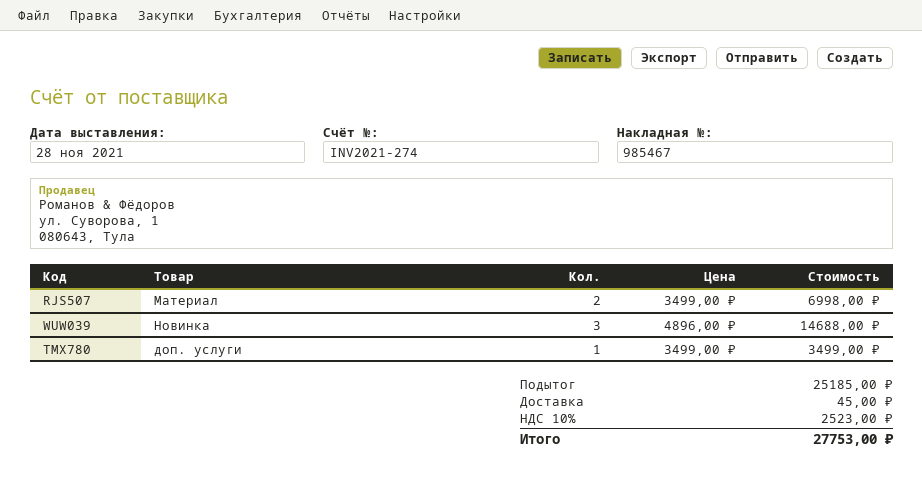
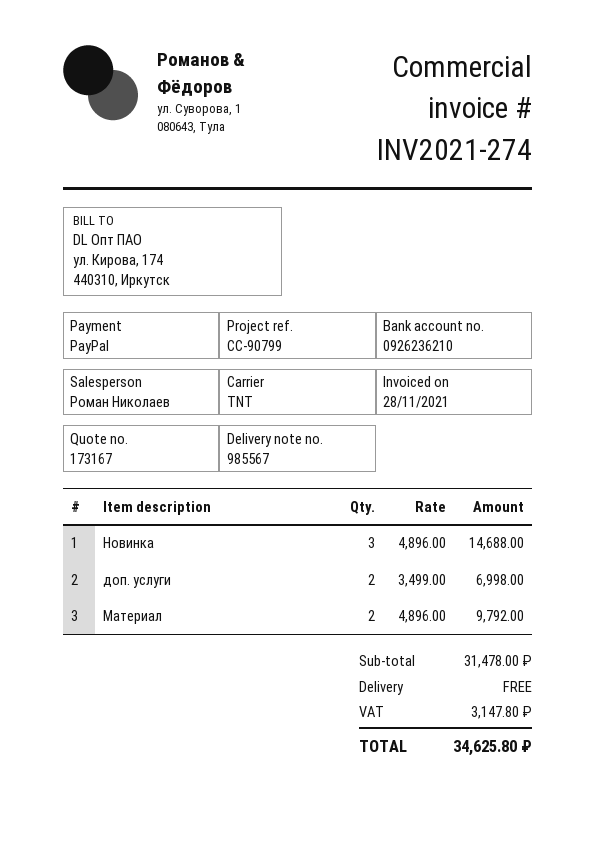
delivery note number: 985467 -> 985567
Материал: 2 x 3499.00 = 6998.00 -> 2 x 4896.00 = 9792.00
доп. услуги: 1 x 3499.00 = 3499.00 -> 2 x 3499.00 = 6998.00
subtotal: 25185.00 -> 31478.00
shipping: 45.00 -> 0.00
tax: 2523.00 -> 3147.80
total: 27753.00 -> 34625.80

